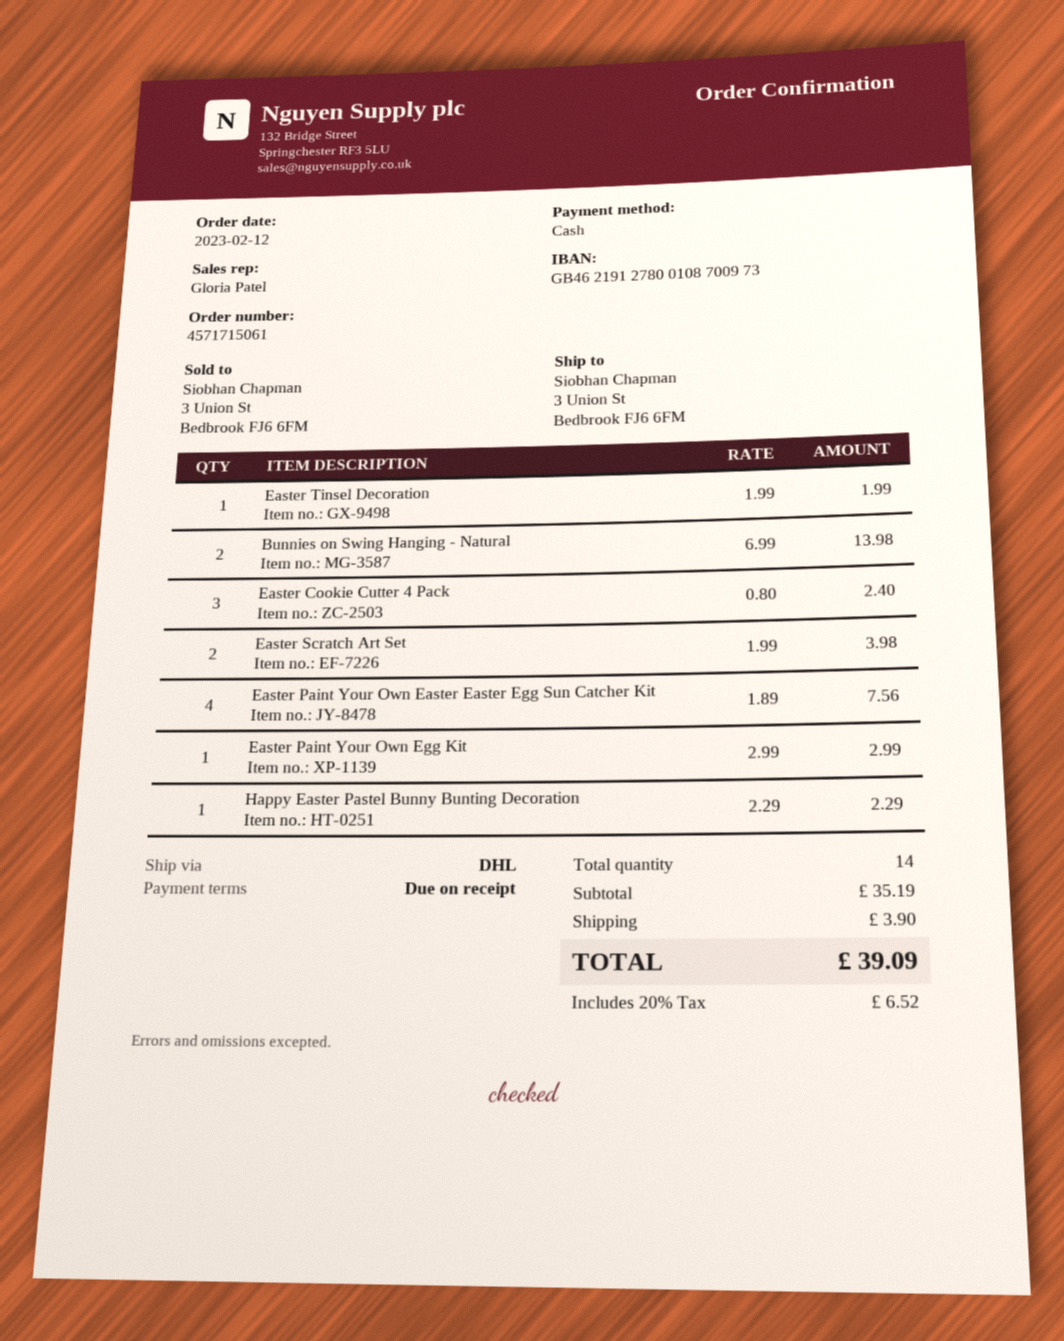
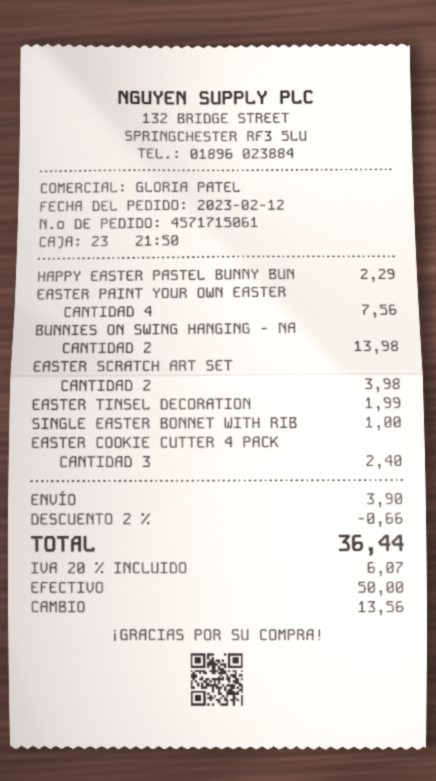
Easter Paint Your Own Egg Kit: 1 for 2.99 -> none
SINGLE EASTER BONNET WITH RIB: none -> 1 for 1.00
discount: none -> 2% = 0.66
tax: 20% = 6.52 -> 20% = 6.07
total: 39.09 -> 36.44

